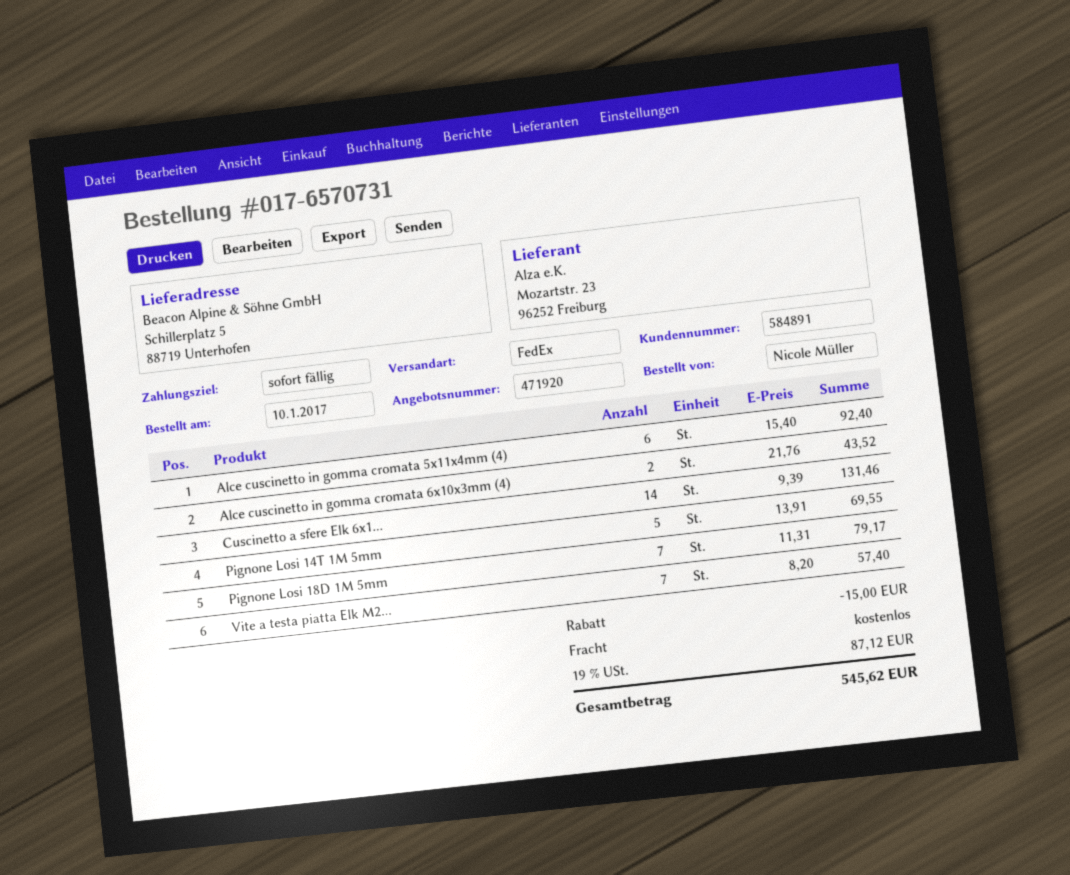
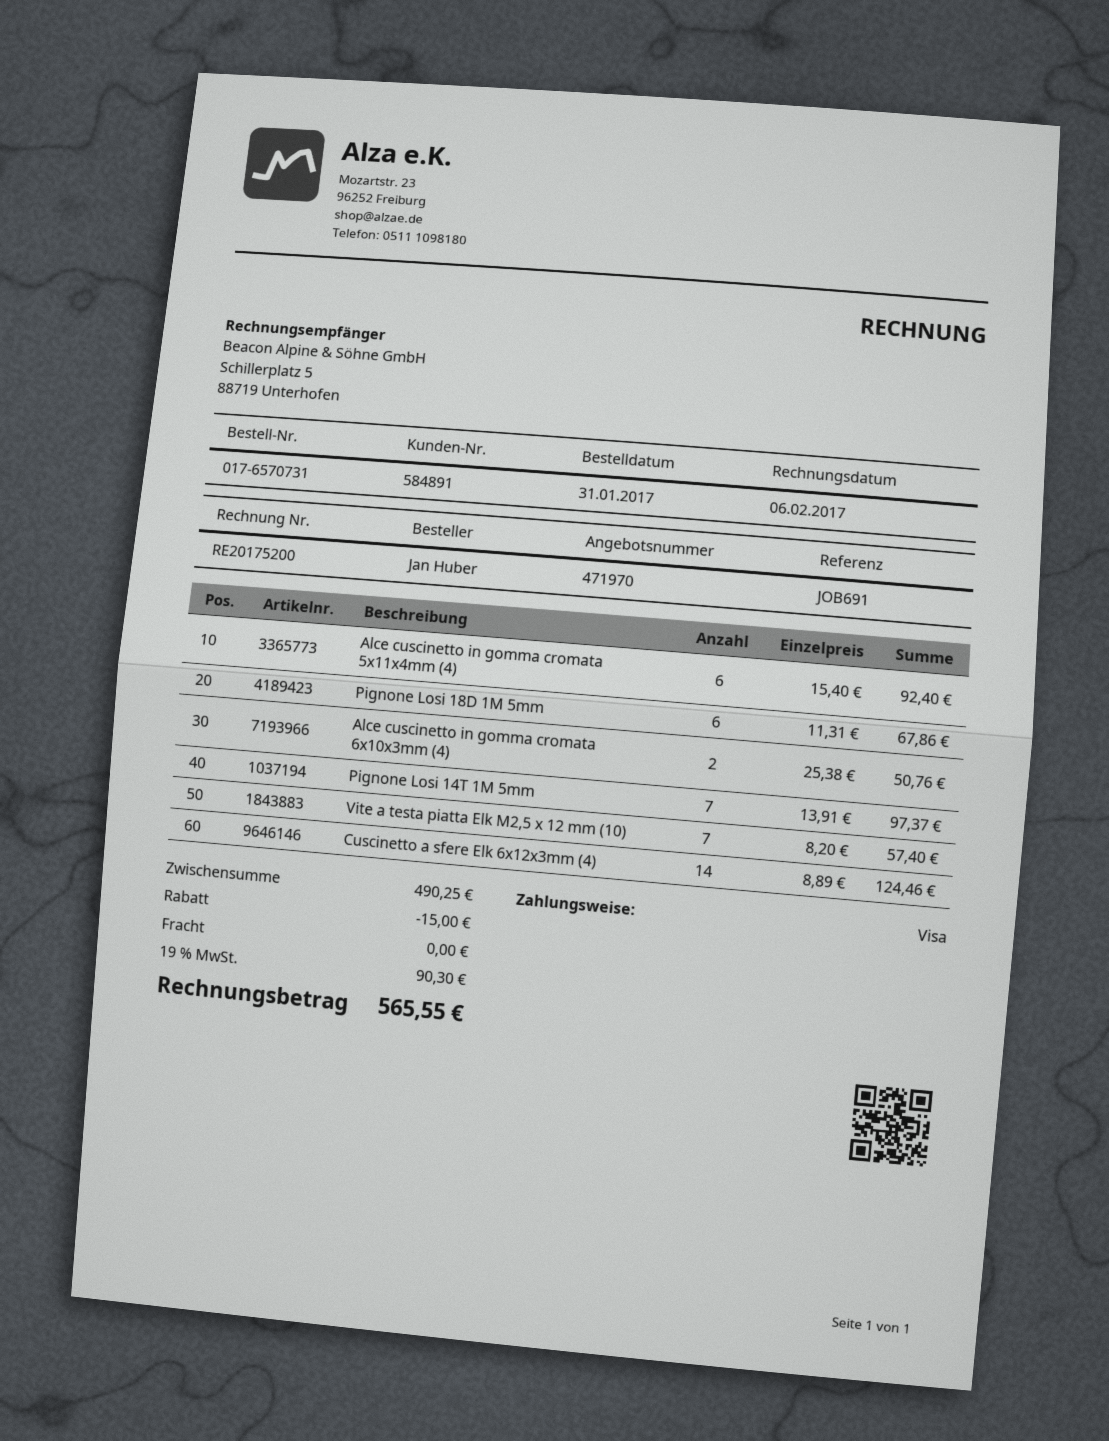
quote number: 471920 -> 471970
order date: 2017-01-10 -> 2017-01-31
ordered by: Nicole Müller -> Jan Huber
Alce cuscinetto in gomma cromata 6x10x3mm (4): 2 x 21.76 = 43.52 -> 2 x 25.38 = 50.76
Cuscinetto a sfere Elk 6x1...: 14 x 9.39 = 131.46 -> 14 x 8.89 = 124.46
Pignone Losi 14T 1M 5mm: 5 x 13.91 = 69.55 -> 7 x 13.91 = 97.37
Pignone Losi 18D 1M 5mm: 7 x 11.31 = 79.17 -> 6 x 11.31 = 67.86
tax: 19% = 87.12 -> 19% = 90.30
total: 545.62 -> 565.55

